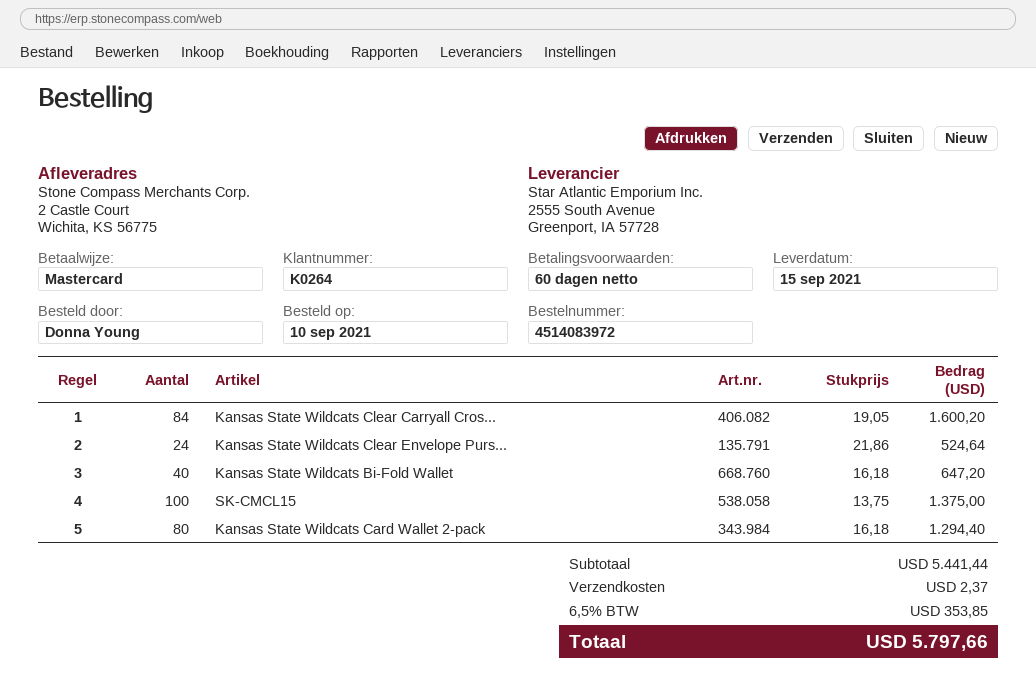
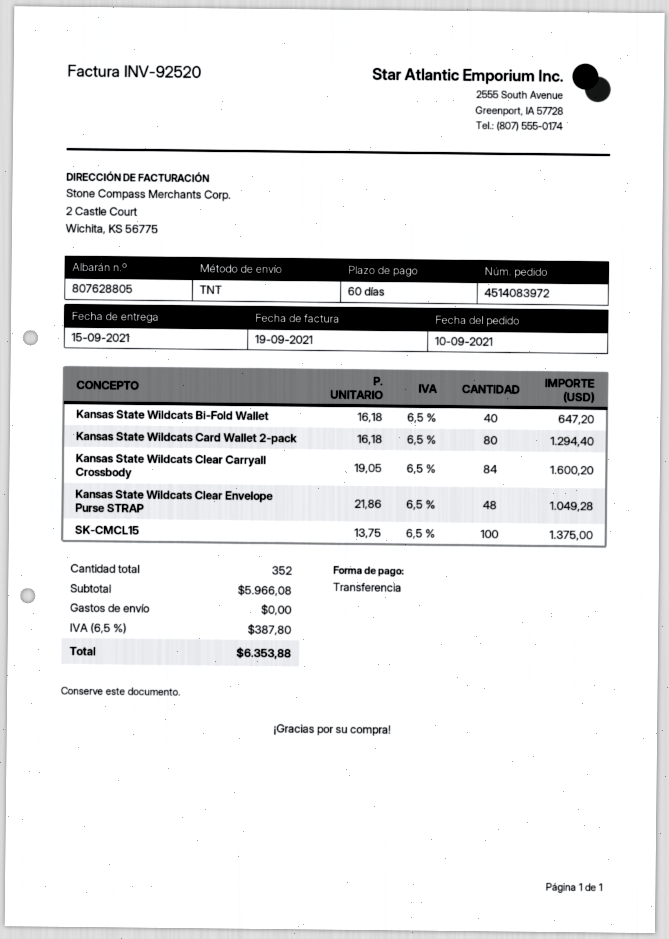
payment method: Mastercard -> bank transfer
Kansas State Wildcats Clear Envelope Purs...: 24 x 21.86 = 524.64 -> 48 x 21.86 = 1049.28
subtotal: 5441.44 -> 5966.08
shipping: 2.37 -> 0.00
tax: 6.5% = 353.85 -> 6.5% = 387.80
total: 5797.66 -> 6353.88

